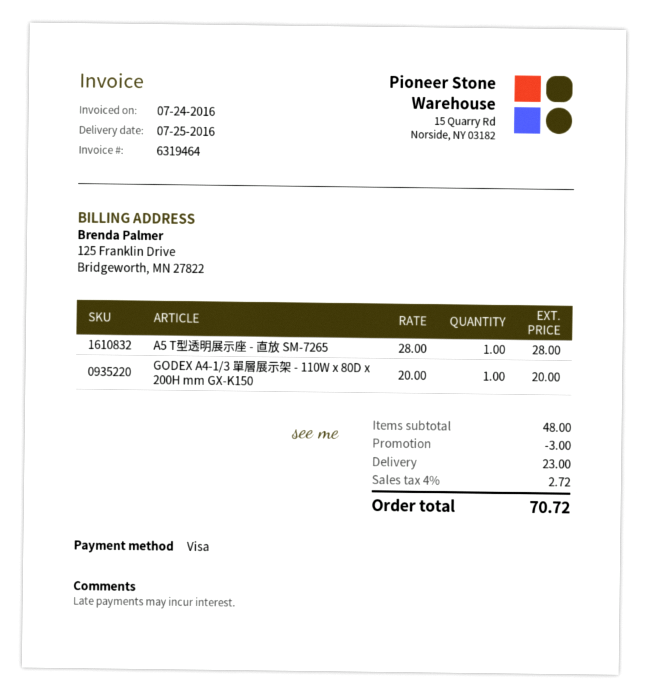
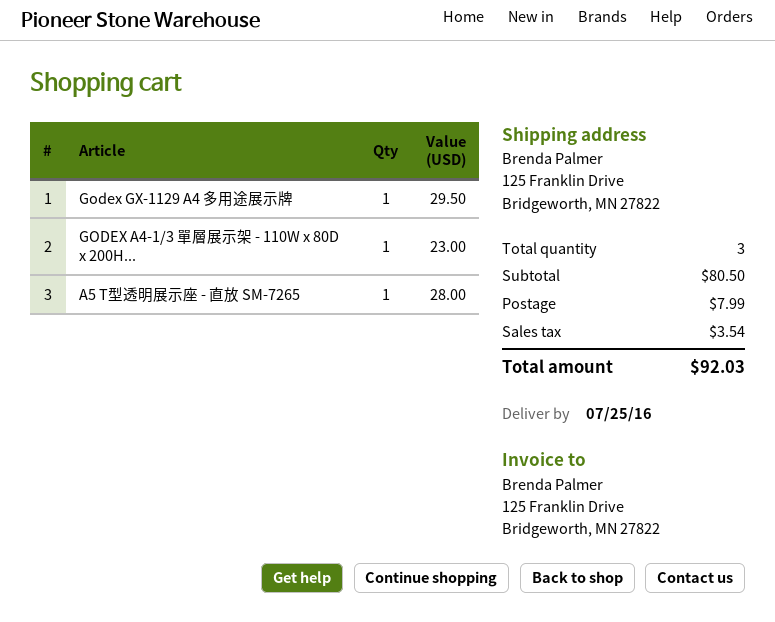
GODEX A4-1/3 單層展示架 - 110W x 80D x 200H mm GX-K150: 1 for 20.00 -> 1 for 23.00
Godex GX-1129 A4 多用途展示牌: none -> 1 for 29.50
subtotal: 48.00 -> 80.50
discount: 3.00 -> none
shipping: 23.00 -> 7.99
tax: 2.72 -> 3.54
total: 70.72 -> 92.03

